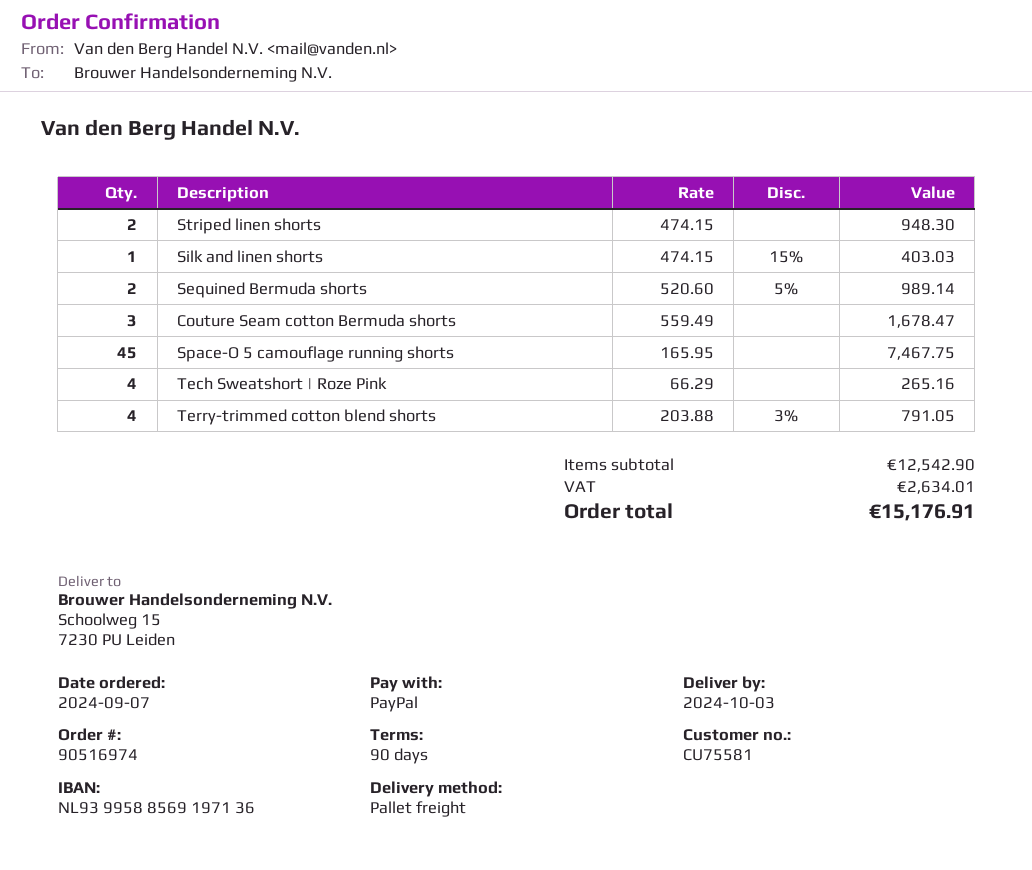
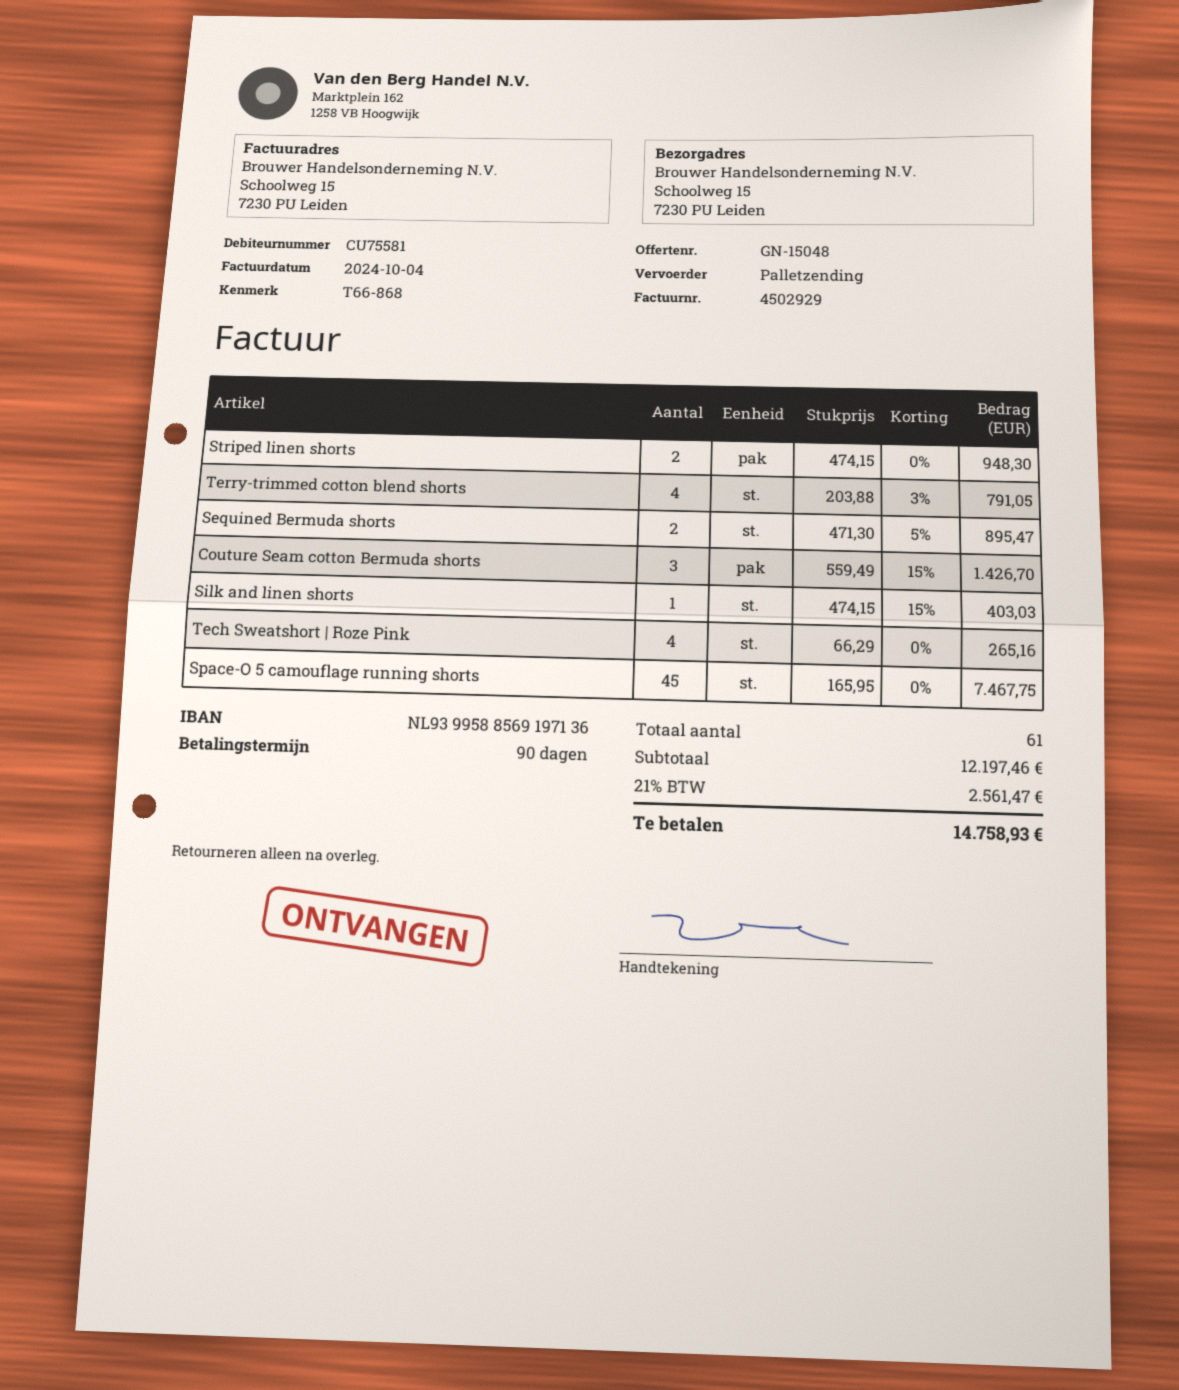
Sequined Bermuda shorts: 2 x 520.60 - 5% = 989.14 -> 2 x 471.30 - 5% = 895.47
Couture Seam cotton Bermuda shorts: 3 x 559.49 = 1678.47 -> 3 x 559.49 - 15% = 1426.70
subtotal: 12542.90 -> 12197.46
tax: 2634.01 -> 2561.47
total: 15176.91 -> 14758.93

